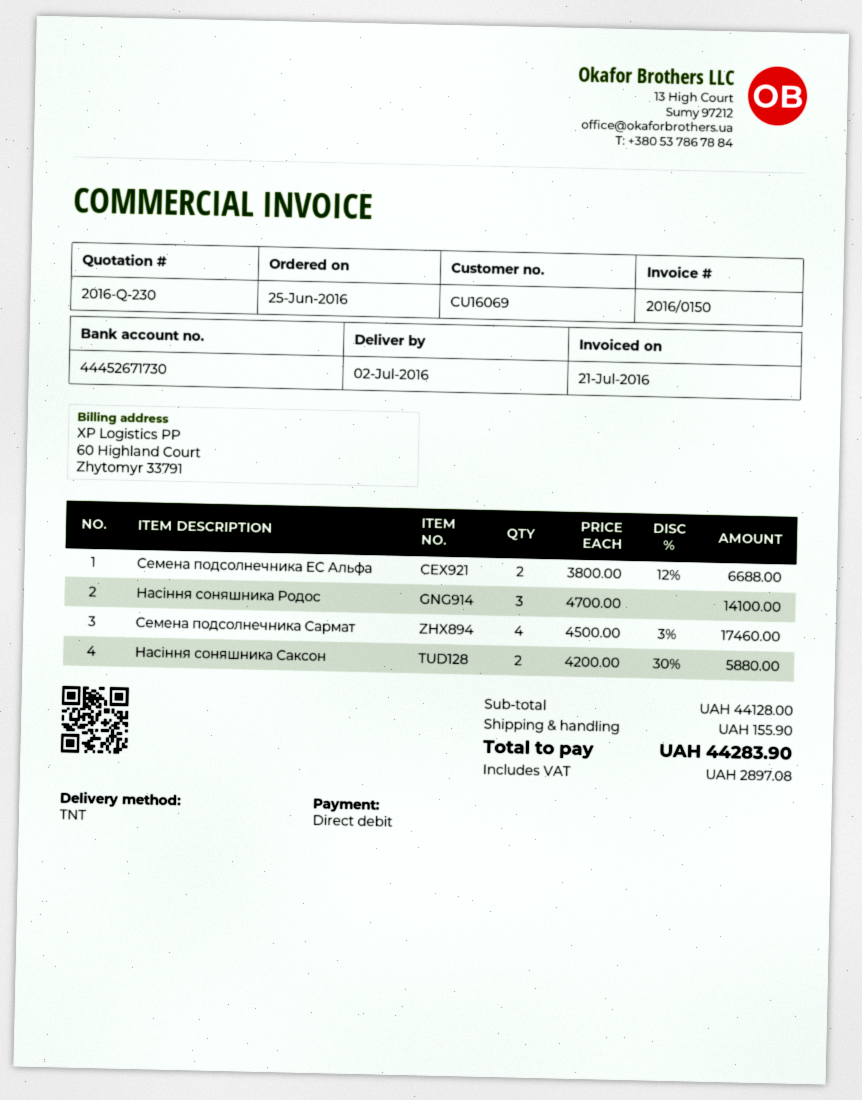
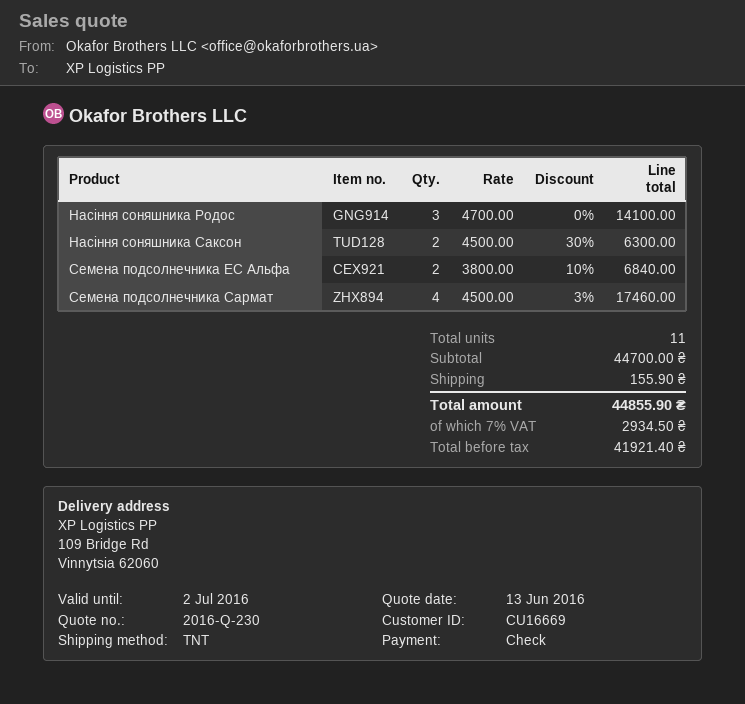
customer number: CU16069 -> CU16669
payment method: direct debit -> cheque
Семена подсолнечника ЕС Альфа: 2 x 3800.00 - 12% = 6688.00 -> 2 x 3800.00 - 10% = 6840.00
Насіння соняшника Саксон: 2 x 4200.00 - 30% = 5880.00 -> 2 x 4500.00 - 30% = 6300.00
subtotal: 44128.00 -> 44700.00
tax: 2897.08 -> 2934.50
total: 44283.90 -> 44855.90

